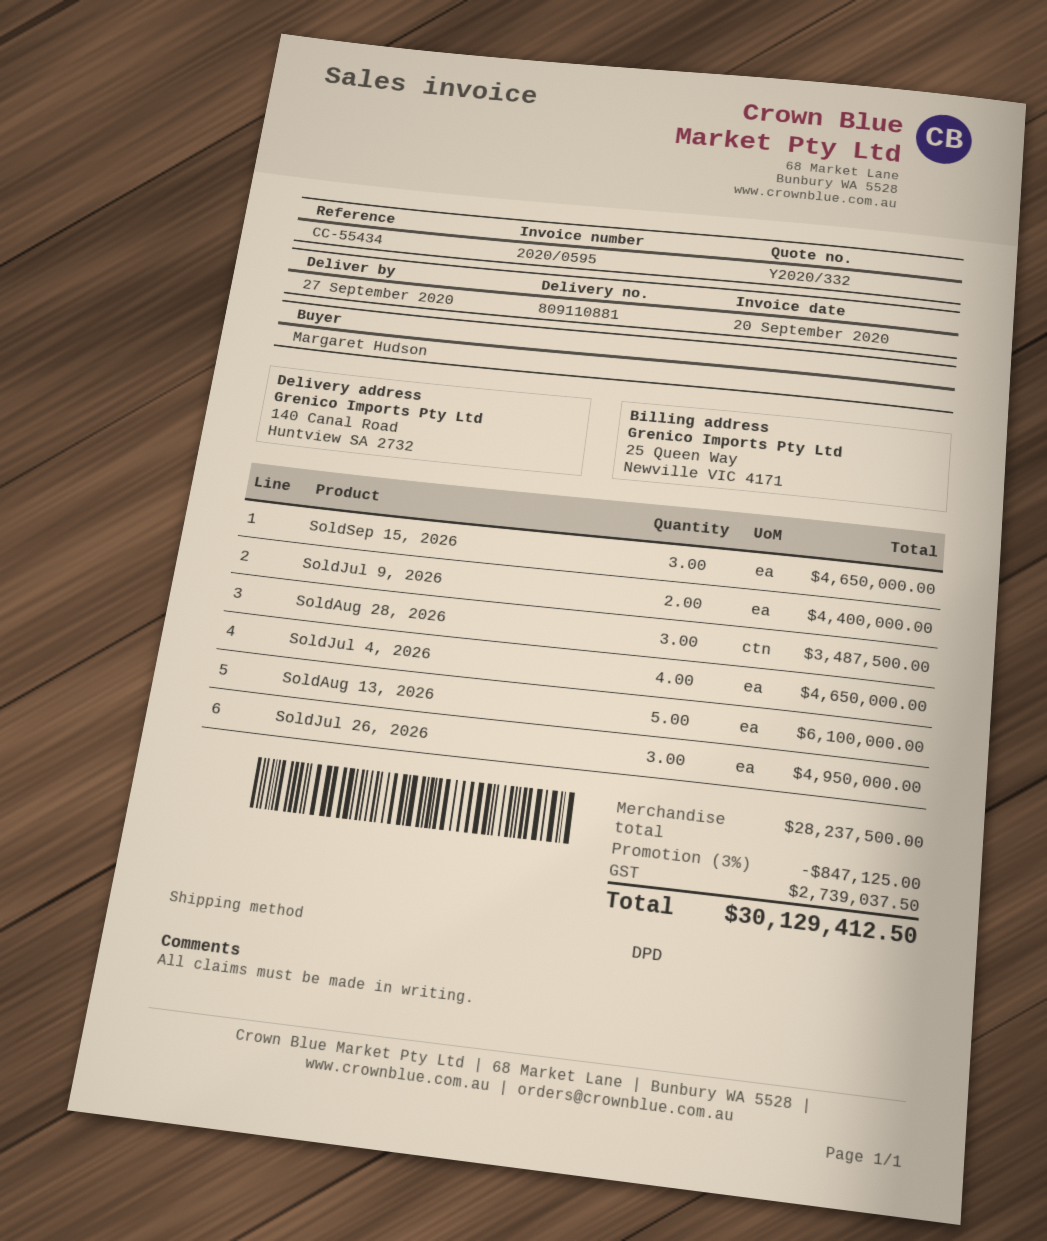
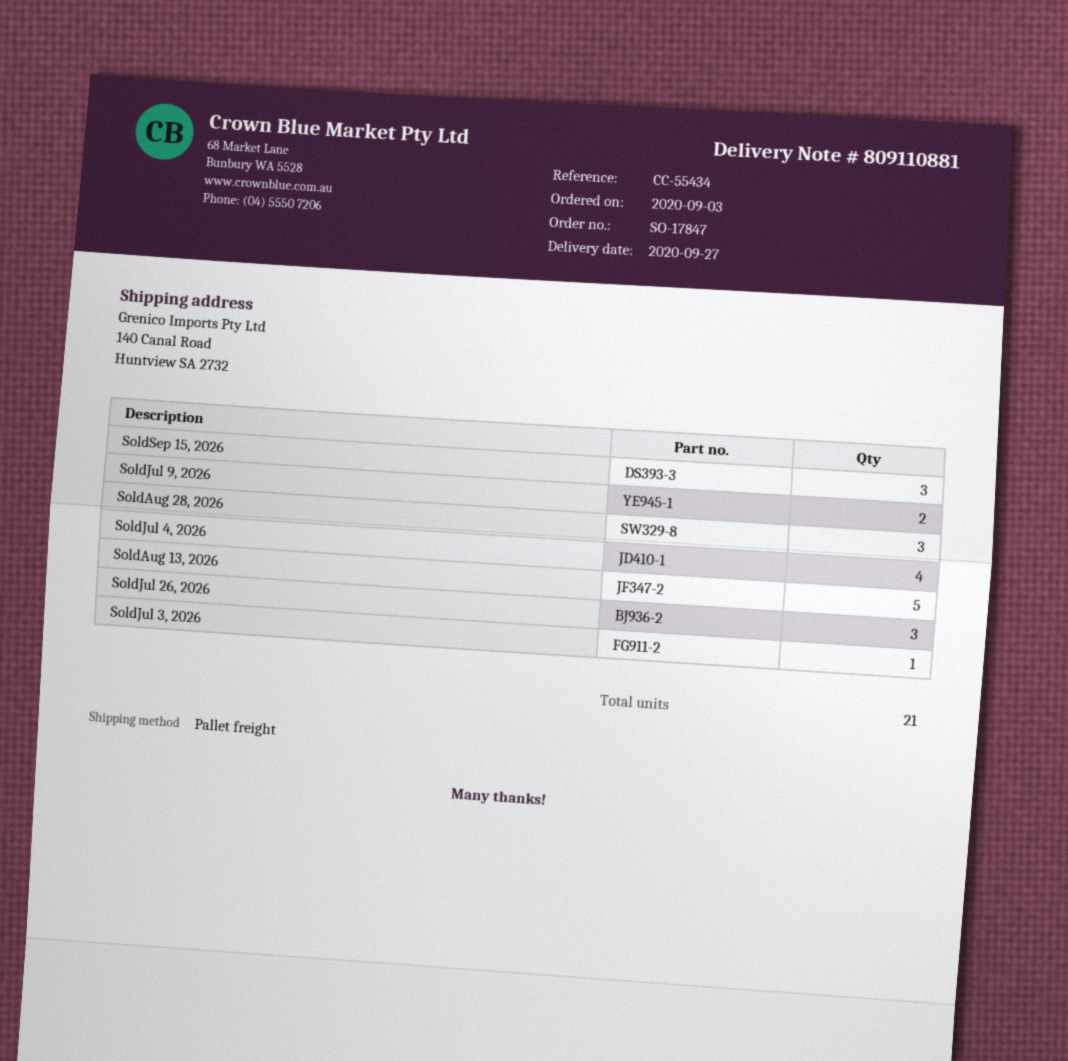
shipping method: DPD -> pallet freight
SoldJul 3, 2026: none -> 1

